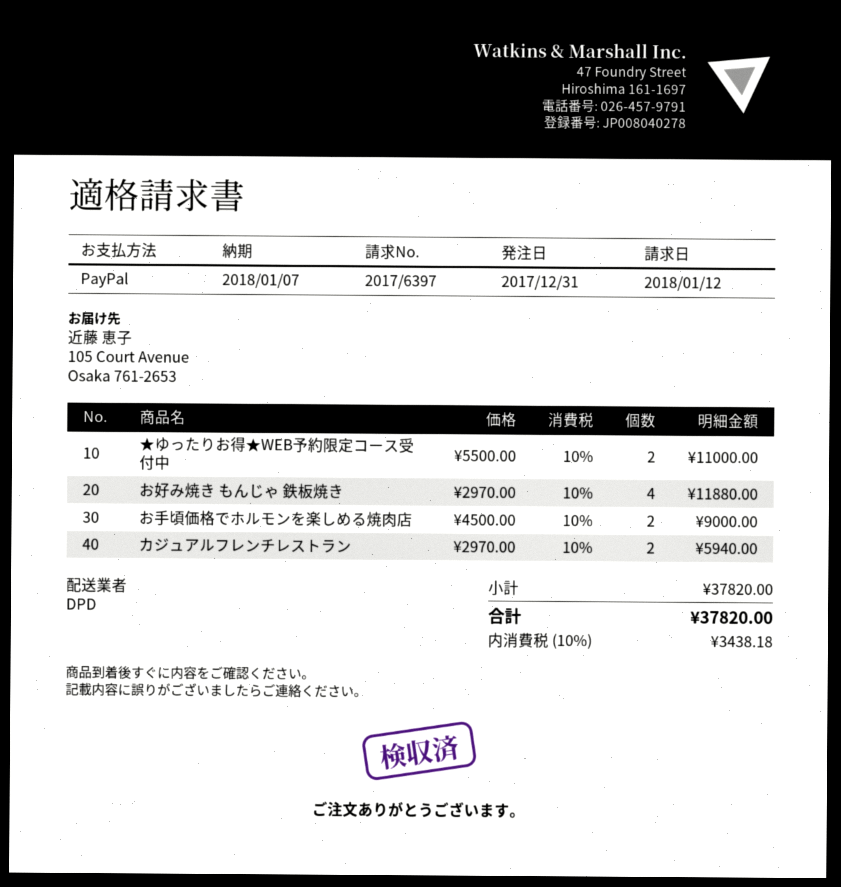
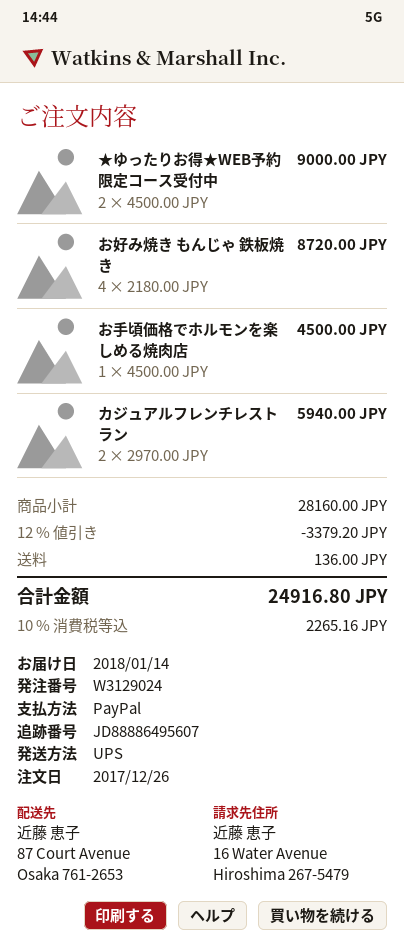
order date: 2017-12-31 -> 2017-12-26
delivery date: 2018-01-07 -> 2018-01-14
shipping method: DPD -> UPS
ship to: 105 Court Avenue, Osaka 761-2653 -> 87 Court Avenue, Osaka 761-2653
★ゆったりお得★WEB予約限定コース受付中: 2 x 5500.00 = 11000.00 -> 2 x 4500.00 = 9000.00
お好み焼き もんじゃ 鉄板焼き: 4 x 2970.00 = 11880.00 -> 4 x 2180.00 = 8720.00
お手頃価格でホルモンを楽しめる焼肉店: 2 x 4500.00 = 9000.00 -> 1 x 4500.00 = 4500.00
subtotal: 37820.00 -> 28160.00
discount: none -> 12% = 3379.20
shipping: none -> 136.00
tax: 10% = 3438.18 -> 10% = 2265.16
total: 37820.00 -> 24916.80

